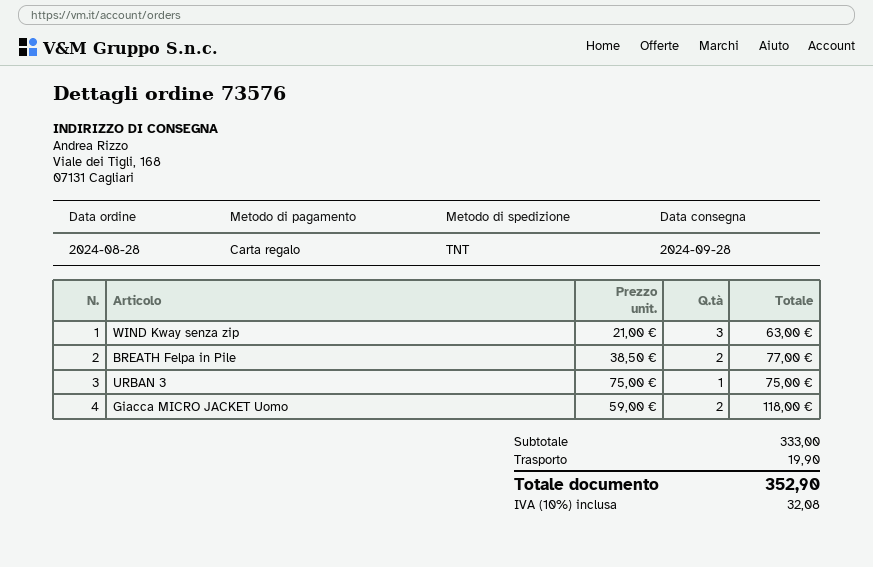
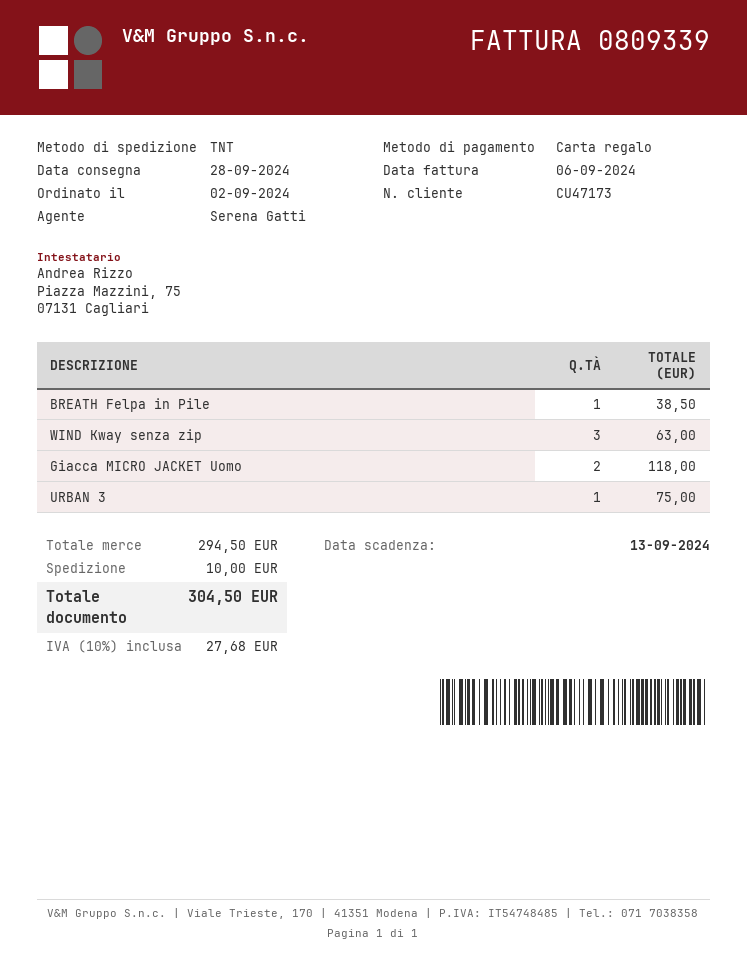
order date: 2024-08-28 -> 2024-09-02
BREATH Felpa in Pile: 2 for 77.00 -> 1 for 38.50
subtotal: 333.00 -> 294.50
shipping: 19.90 -> 10.00
tax: 10% = 32.08 -> 10% = 27.68
total: 352.90 -> 304.50

